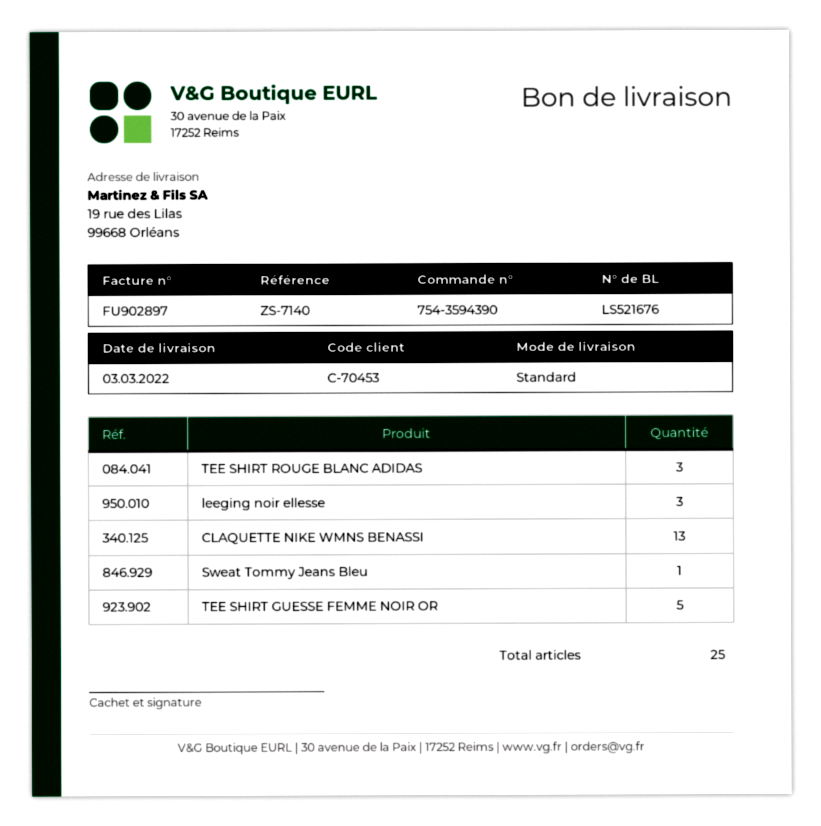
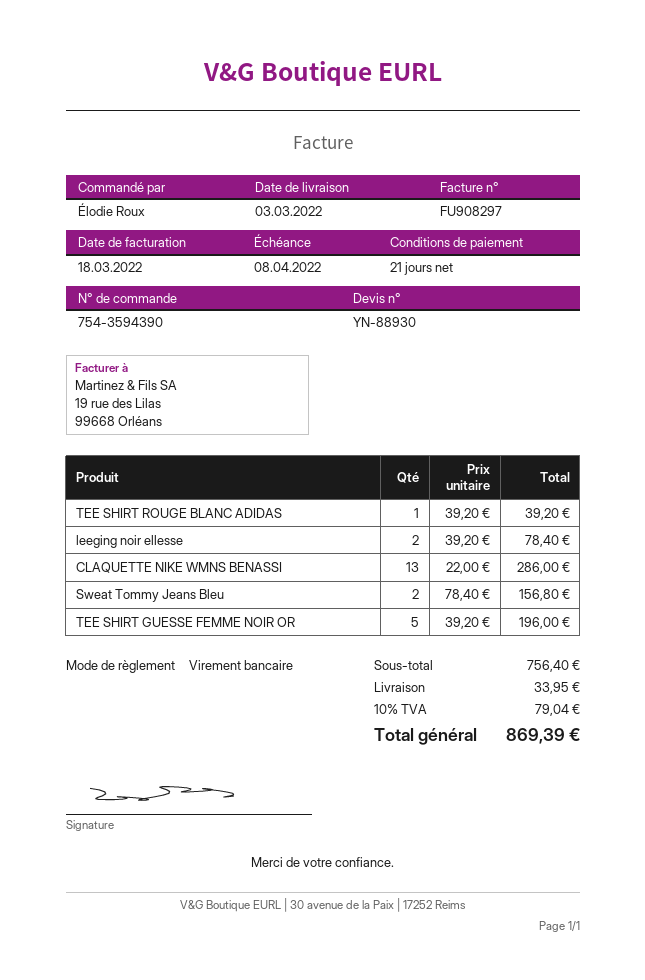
invoice number: FU902897 -> FU908297
TEE SHIRT ROUGE BLANC ADIDAS: 3 -> 1
leeging noir ellesse: 3 -> 2
Sweat Tommy Jeans Bleu: 1 -> 2

